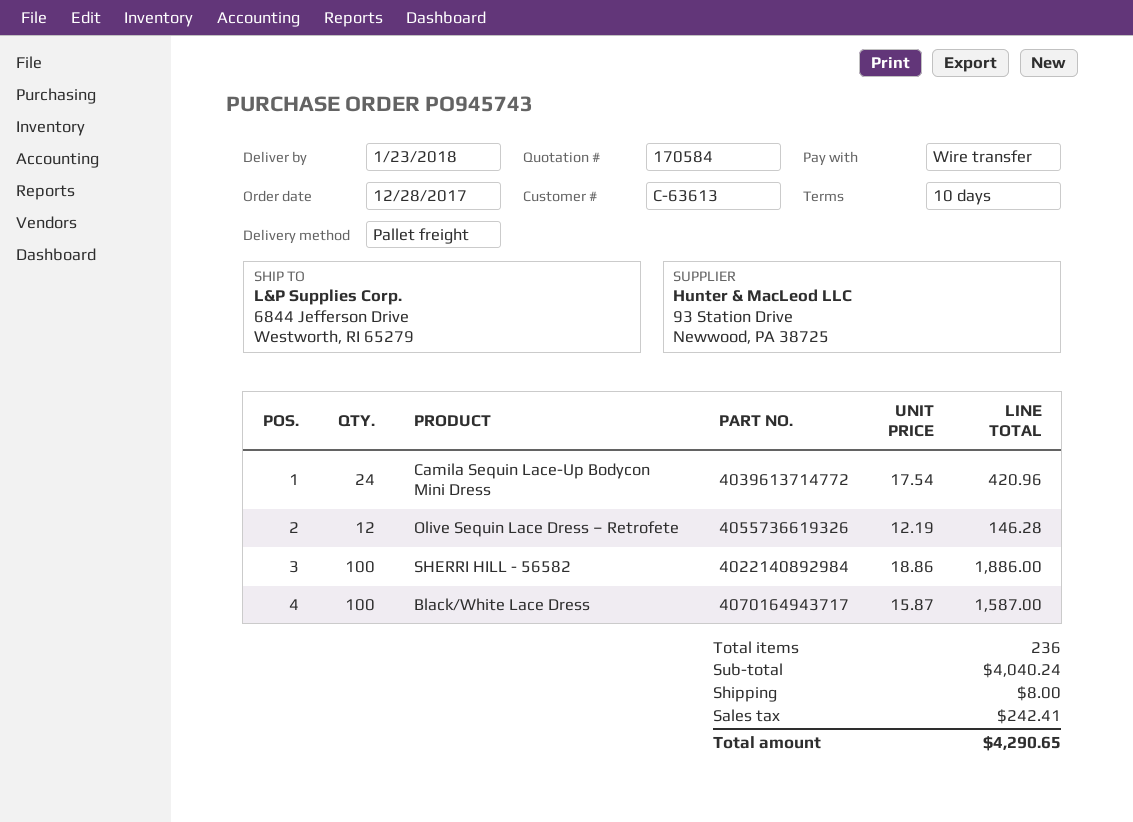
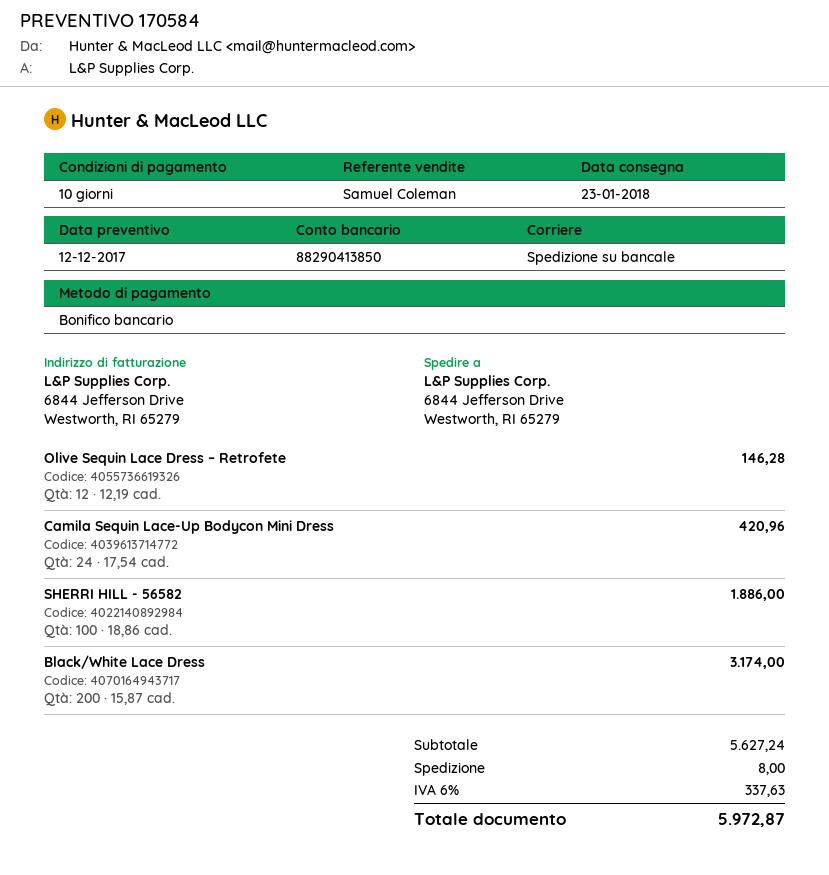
Black/White Lace Dress: 100 x 15.87 = 1587.00 -> 200 x 15.87 = 3174.00
subtotal: 4040.24 -> 5627.24
tax: 242.41 -> 337.63
total: 4290.65 -> 5972.87

